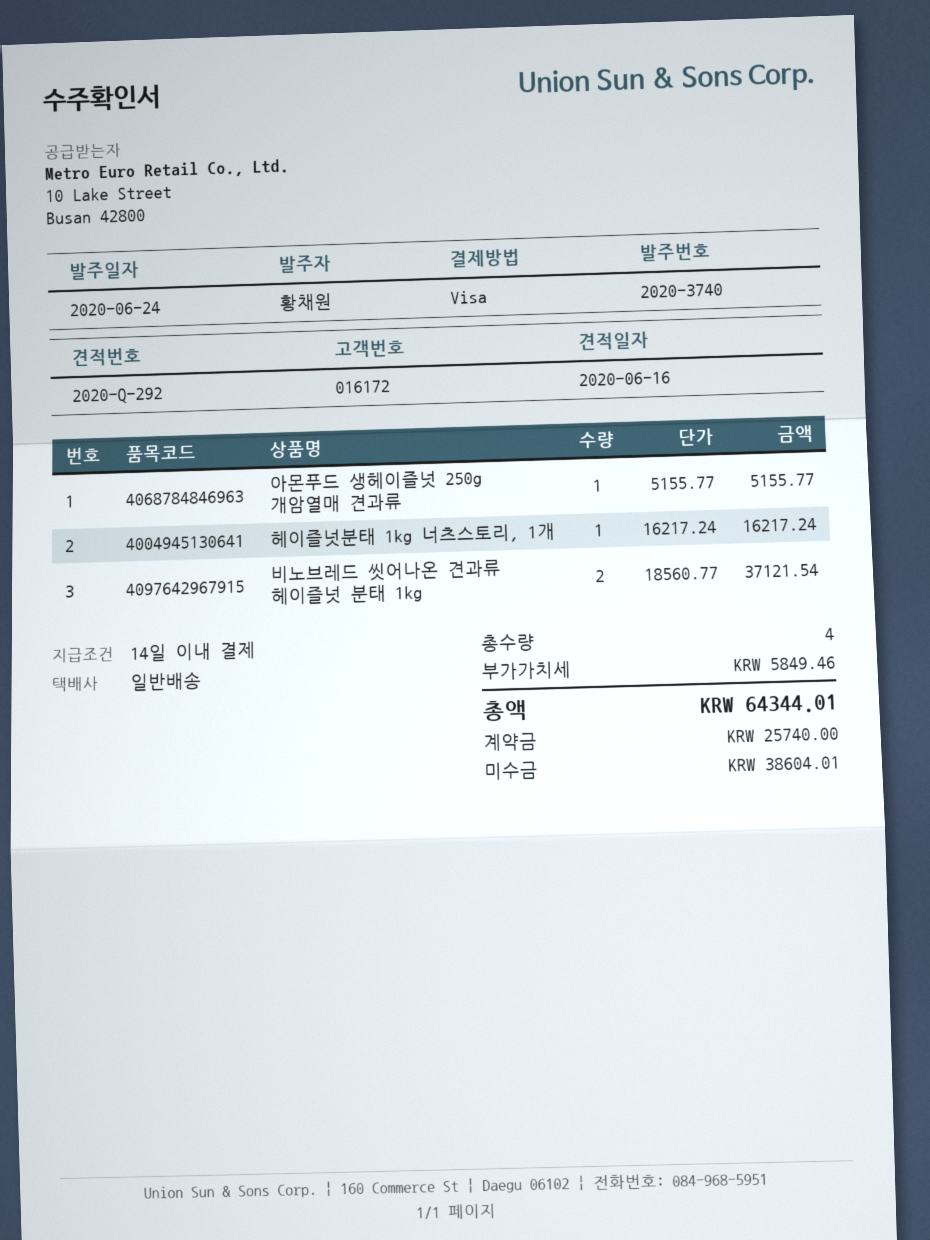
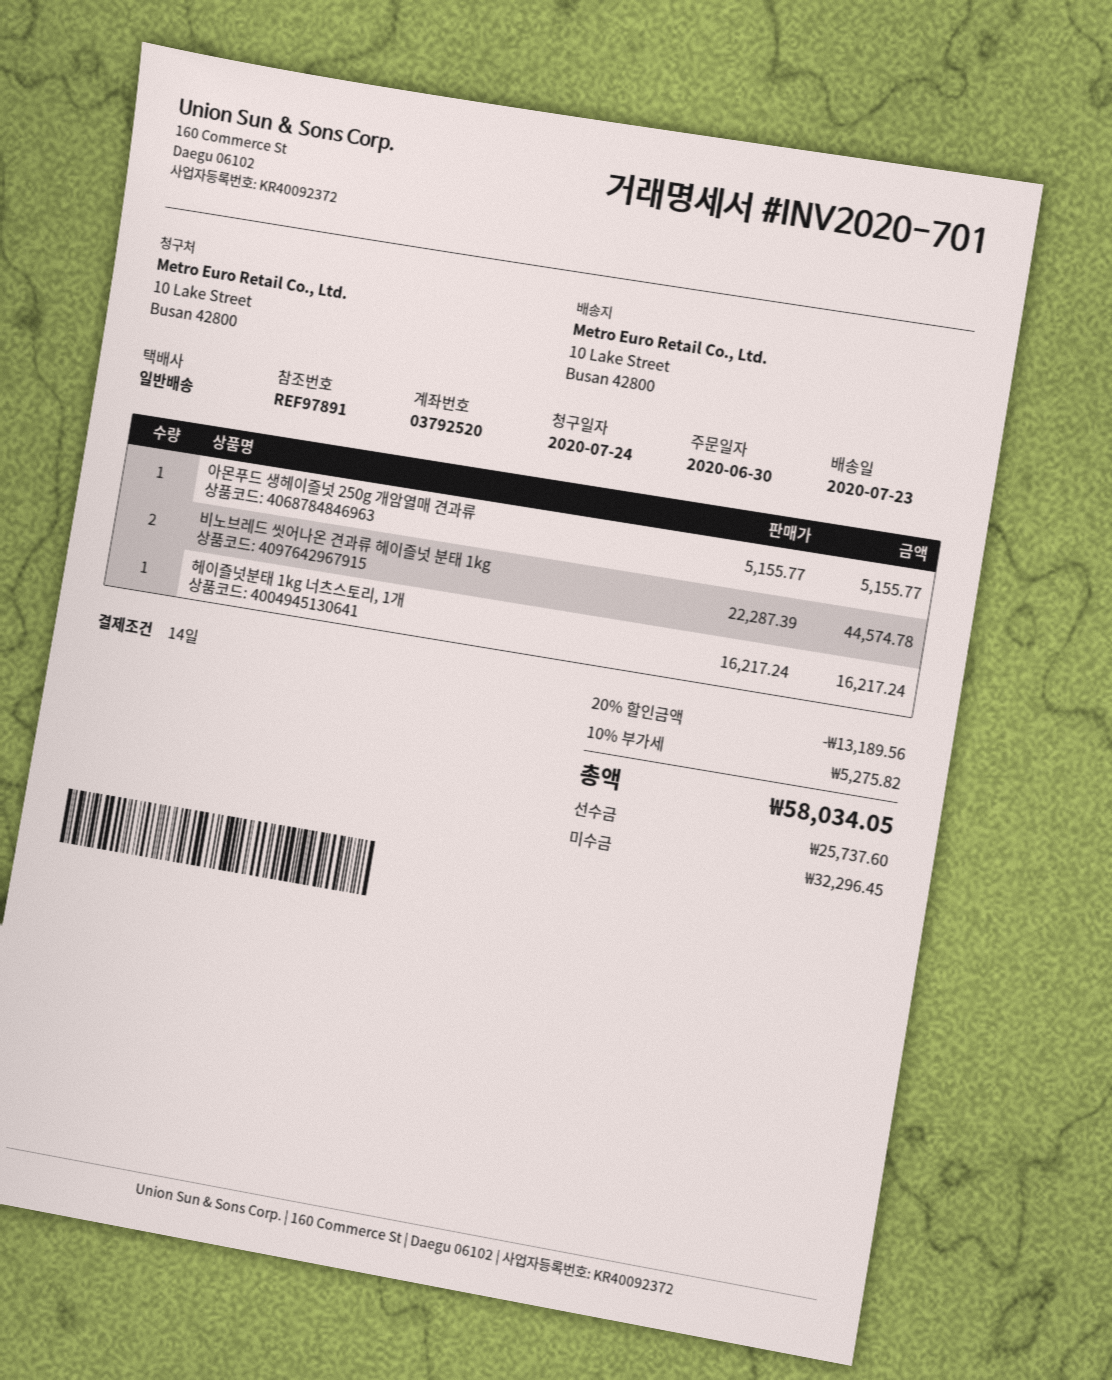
order date: 2020-06-24 -> 2020-06-30
비노브레드 씻어나온 견과류 헤이즐넛 분태 1kg: 2 x 18560.77 = 37121.54 -> 2 x 22287.39 = 44574.78
discount: none -> 20% = 13189.56
tax: 5849.46 -> 5275.82
total: 64344.01 -> 58034.05
deposit: 25740.00 -> 25737.60
balance: 38604.01 -> 32296.45

